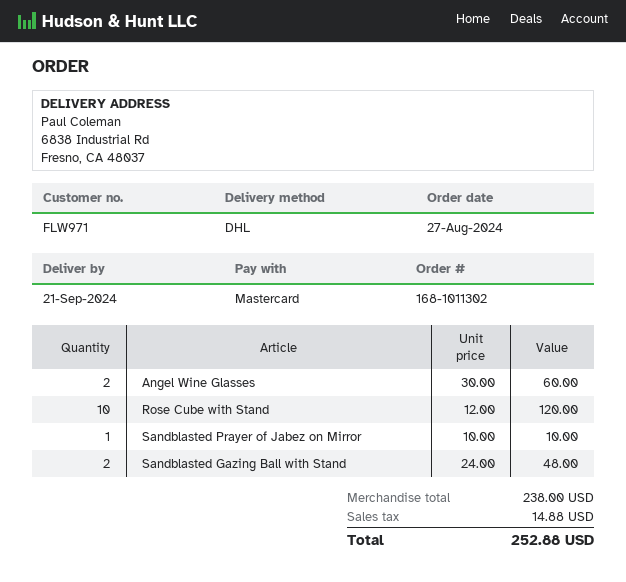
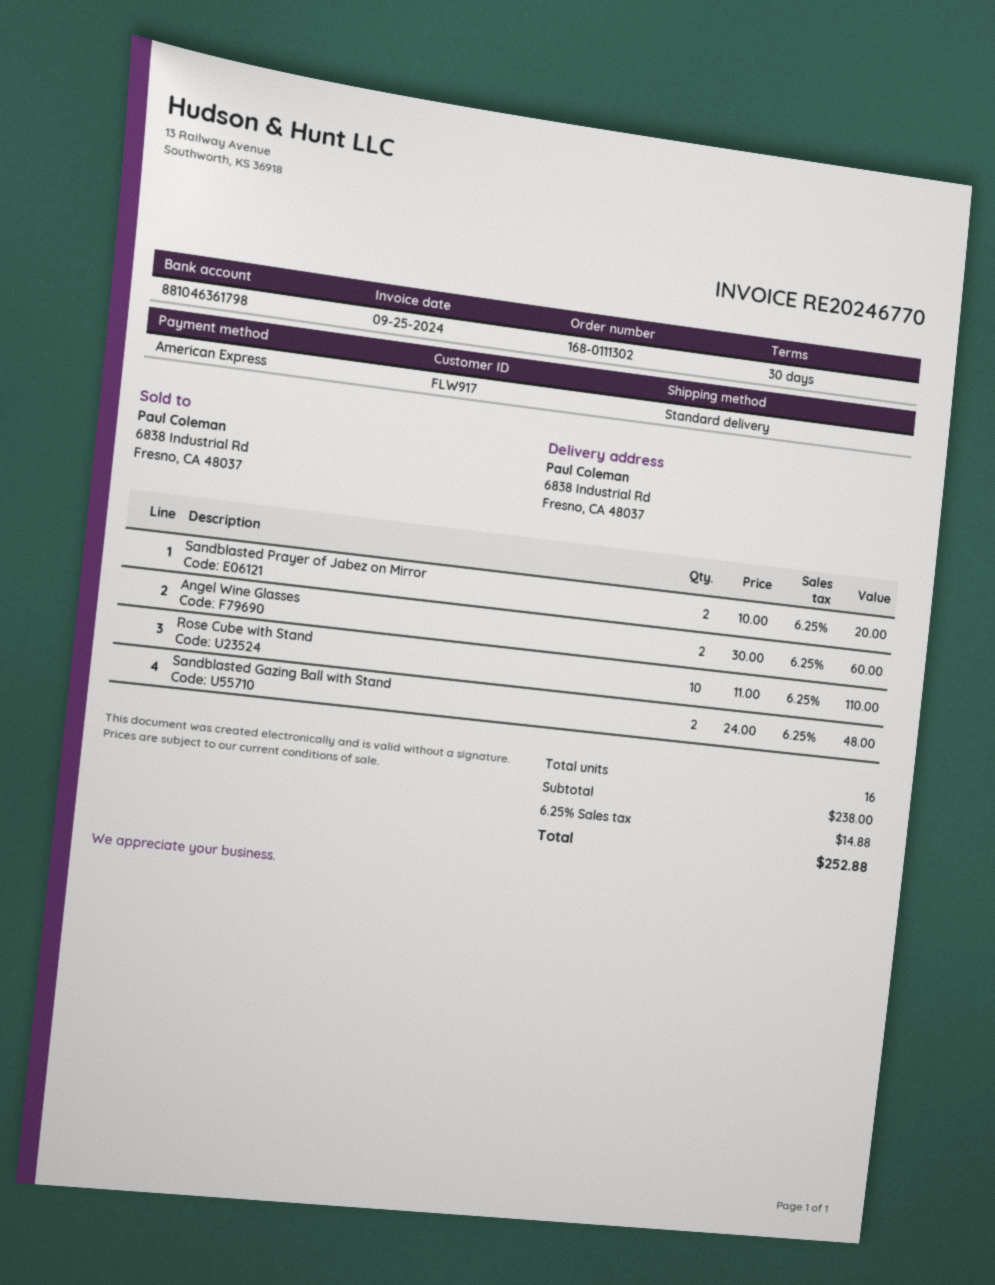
order number: 168-1011302 -> 168-0111302
customer number: FLW971 -> FLW917
payment method: Mastercard -> American Express
shipping method: DHL -> standard
Rose Cube with Stand: 10 x 12.00 = 120.00 -> 10 x 11.00 = 110.00
Sandblasted Prayer of Jabez on Mirror: 1 x 10.00 = 10.00 -> 2 x 10.00 = 20.00

